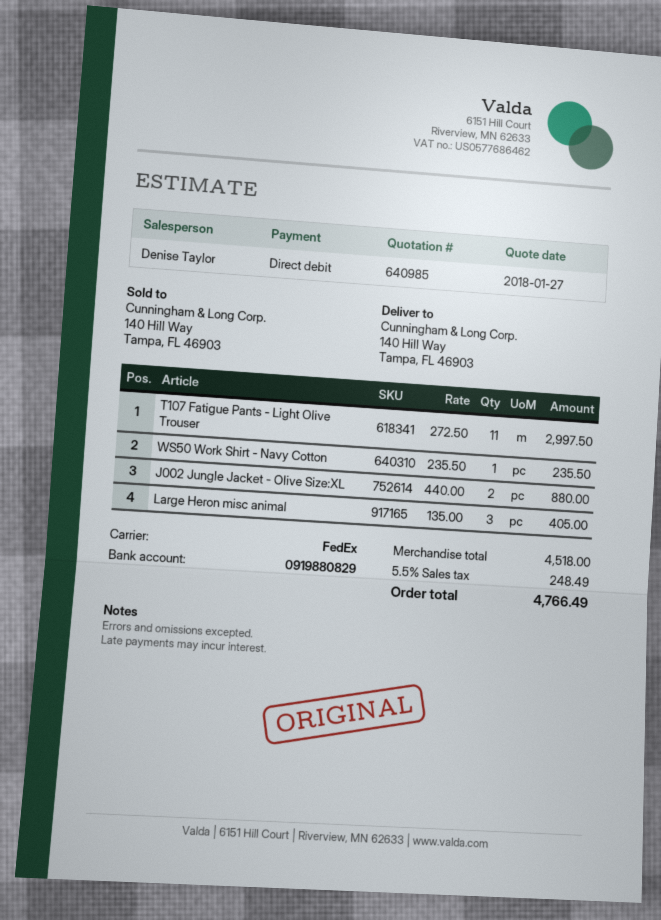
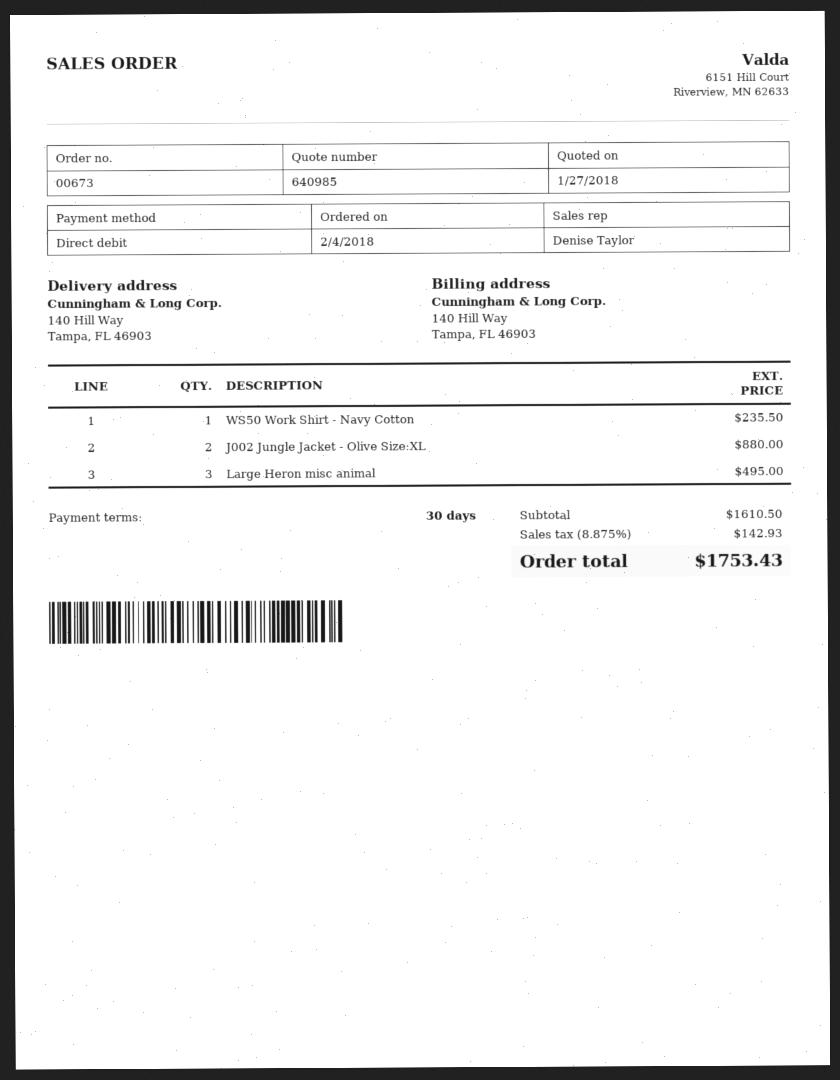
T107 Fatigue Pants - Light Olive Trouser: 11 for 2997.50 -> none
Large Heron misc animal: 3 for 405.00 -> 3 for 495.00
subtotal: 4518.00 -> 1610.50
tax: 5.5% = 248.49 -> 8.875% = 142.93
total: 4766.49 -> 1753.43

